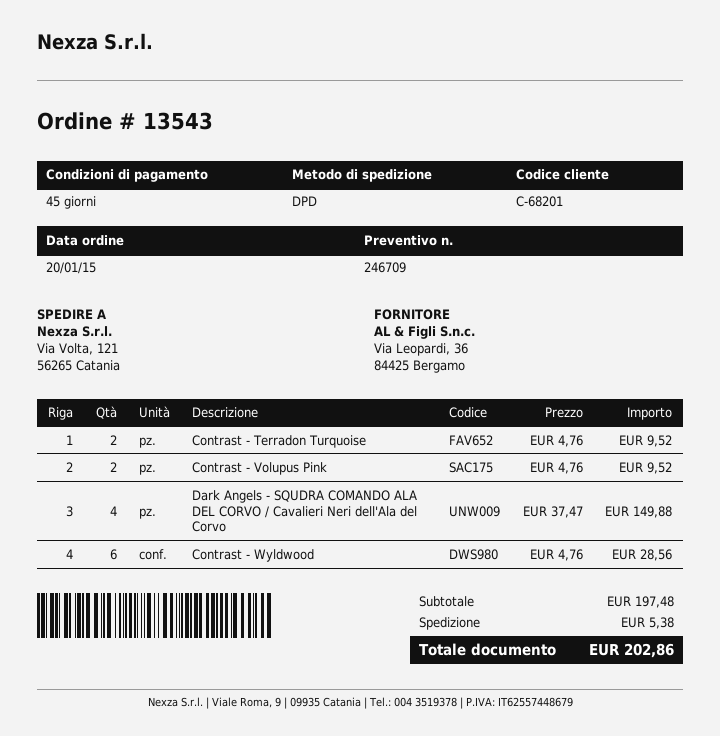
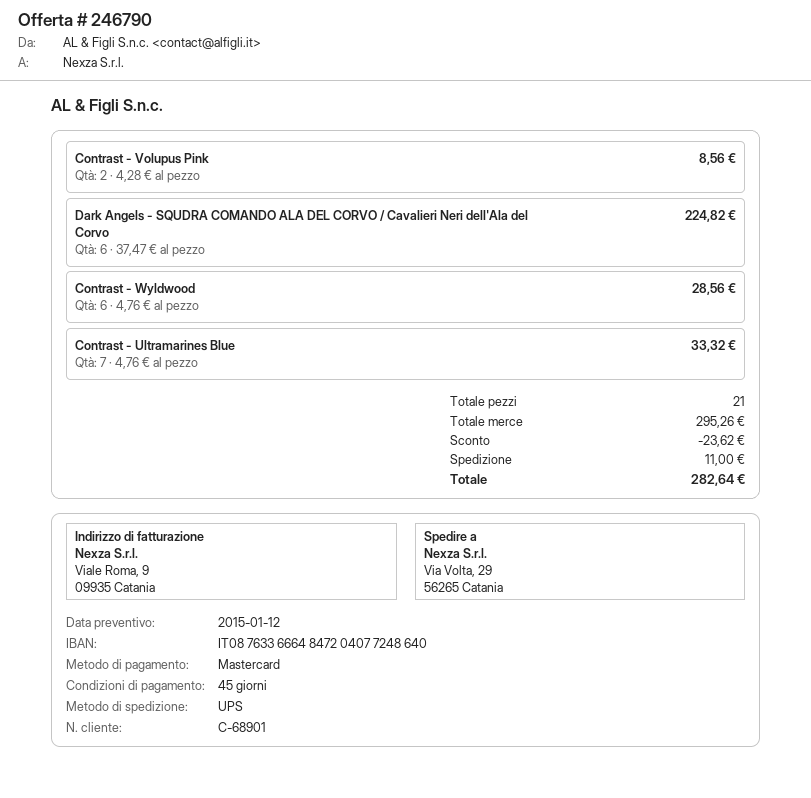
quote number: 246709 -> 246790
customer number: C-68201 -> C-68901
shipping method: DPD -> UPS
ship to: Via Volta, 121, 56265 Catania -> Via Volta, 29, 56265 Catania
Contrast - Terradon Turquoise: 2 x 4.76 = 9.52 -> none
Contrast - Volupus Pink: 2 x 4.76 = 9.52 -> 2 x 4.28 = 8.56
Dark Angels - SQUDRA COMANDO ALA DEL CORVO / Cavalieri Neri dell'Ala del Corvo: 4 x 37.47 = 149.88 -> 6 x 37.47 = 224.82
Contrast - Ultramarines Blue: none -> 7 x 4.76 = 33.32
subtotal: 197.48 -> 295.26
discount: none -> 23.62
shipping: 5.38 -> 11.00
total: 202.86 -> 282.64

